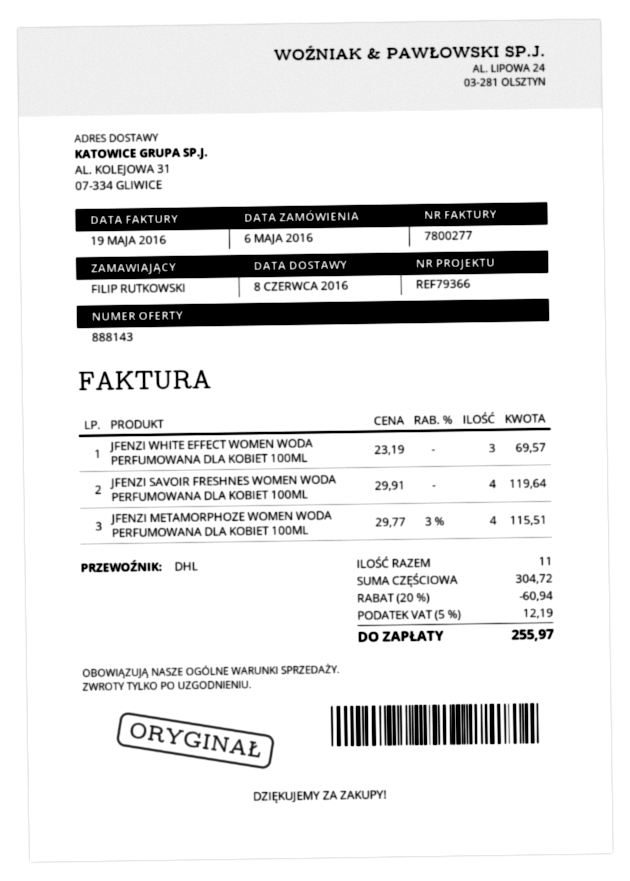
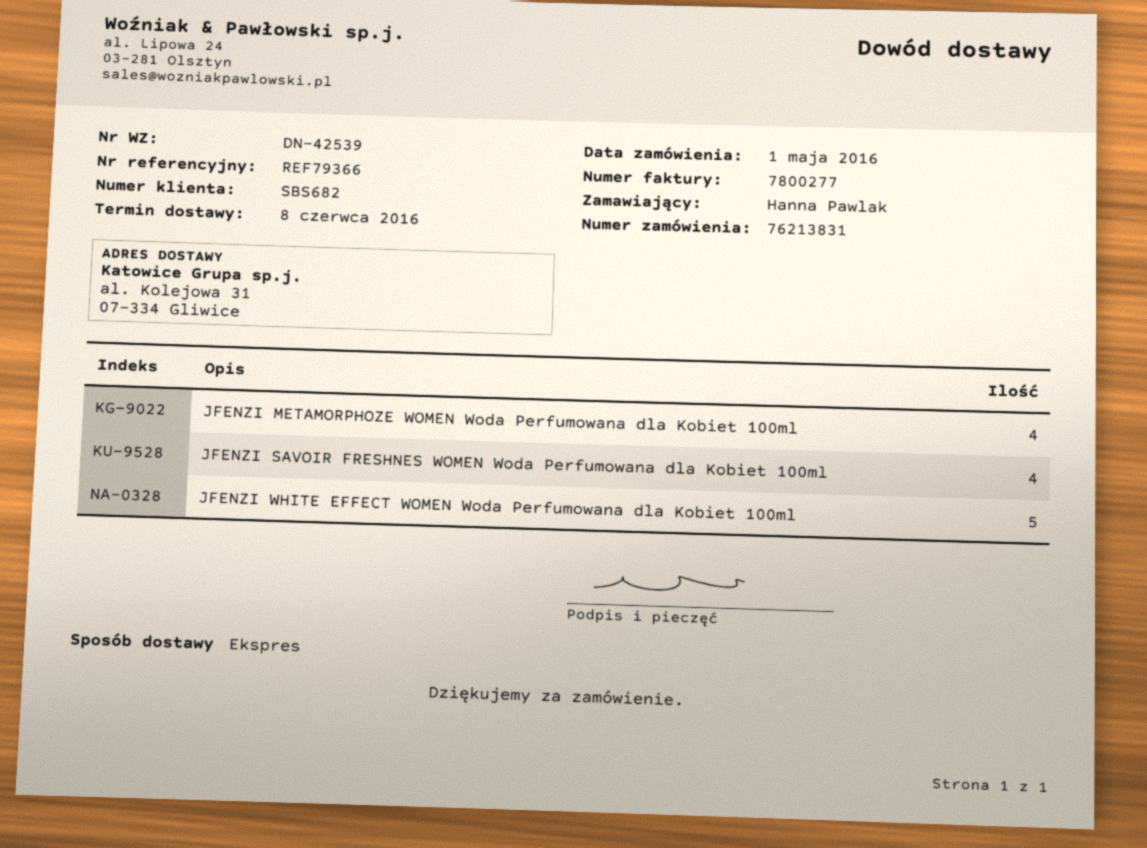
order date: 2016-05-06 -> 2016-05-01
ordered by: FILIP RUTKOWSKI -> Hanna Pawlak
shipping method: DHL -> express
JFENZI WHITE EFFECT WOMEN WODA PERFUMOWANA DLA KOBIET 100ML: 3 -> 5

